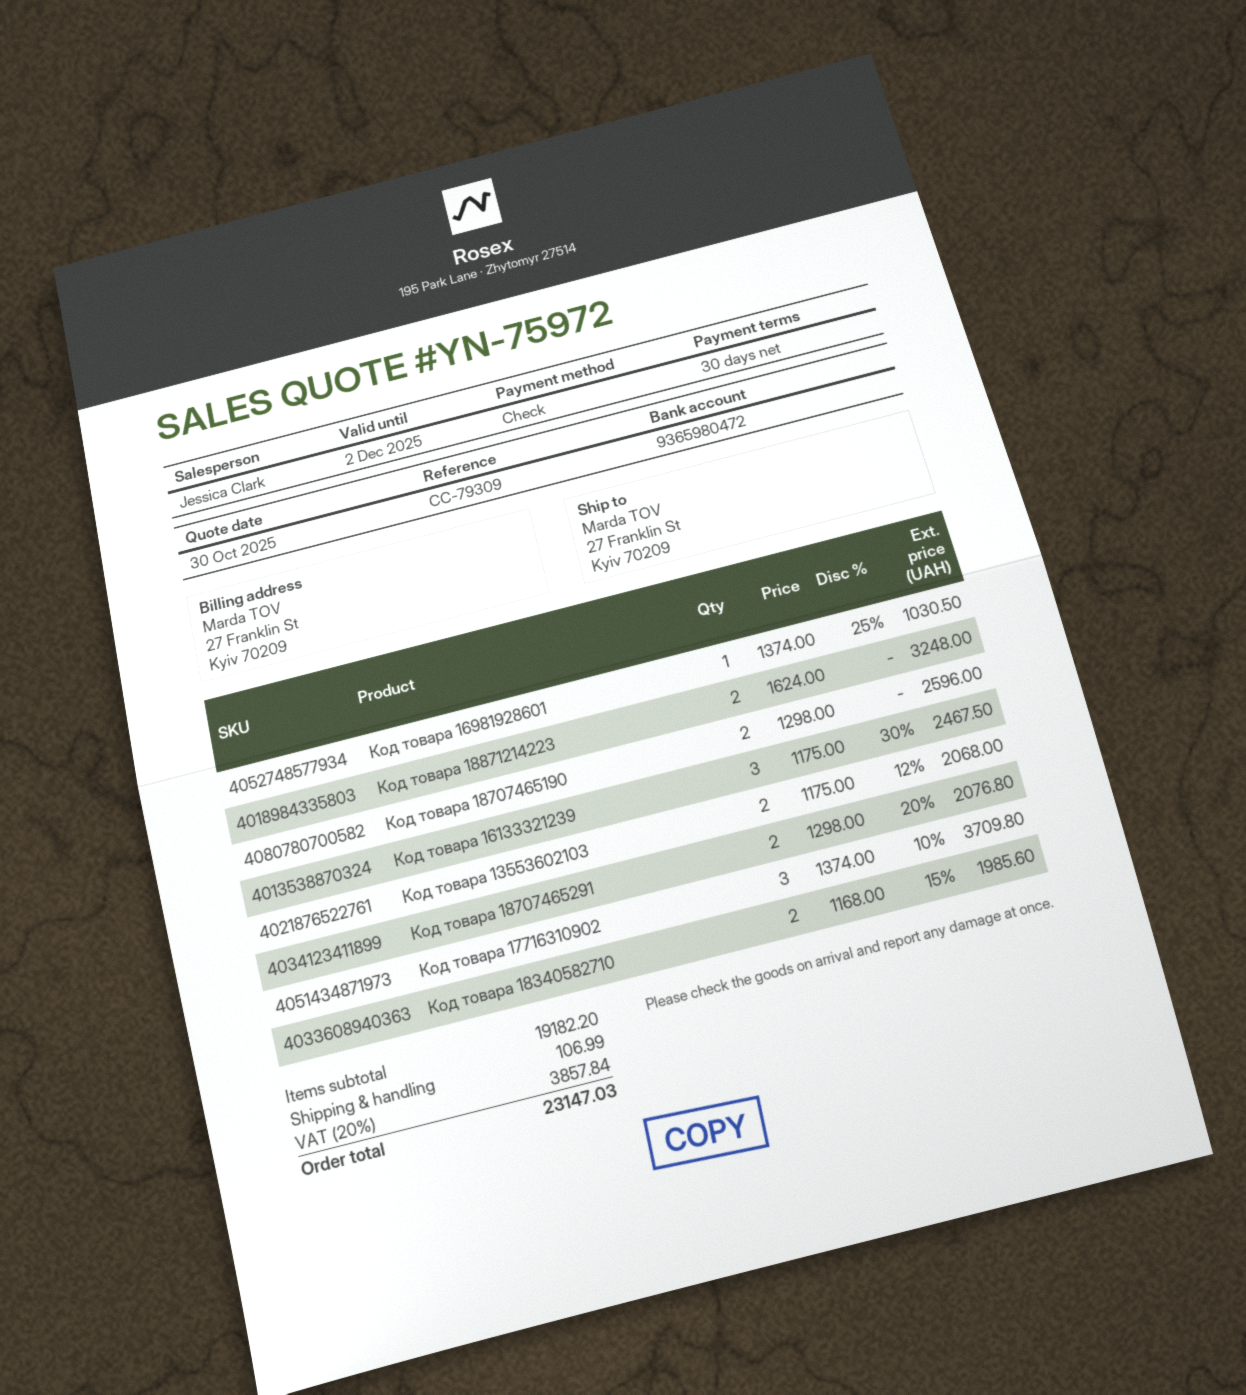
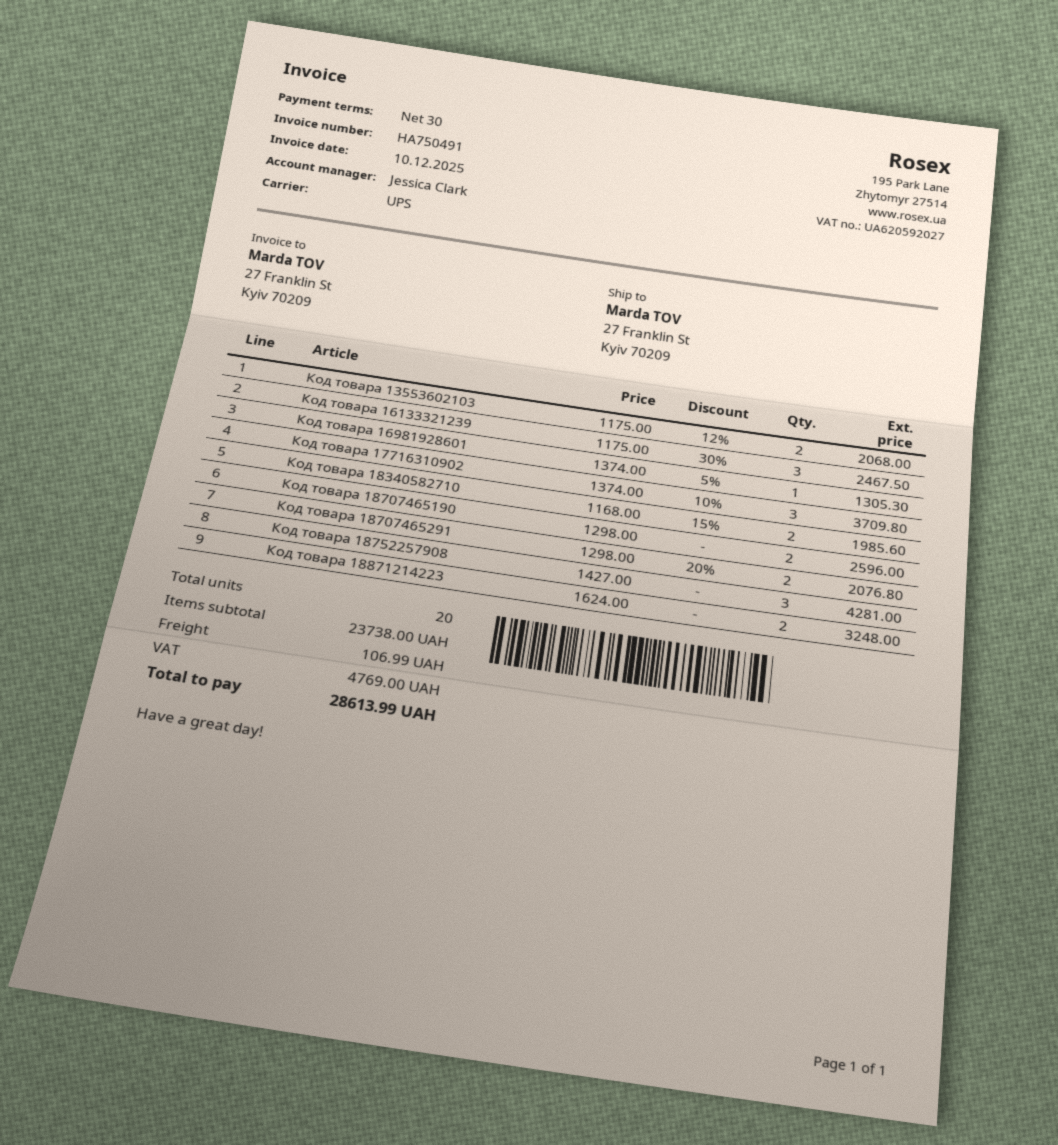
Код товара 16981928601: 1 x 1374.00 - 25% = 1030.50 -> 1 x 1374.00 - 5% = 1305.30
Код товара 18752257908: none -> 3 x 1427.00 = 4281.00
subtotal: 19182.20 -> 23738.00
tax: 3857.84 -> 4769.00
total: 23147.03 -> 28613.99

